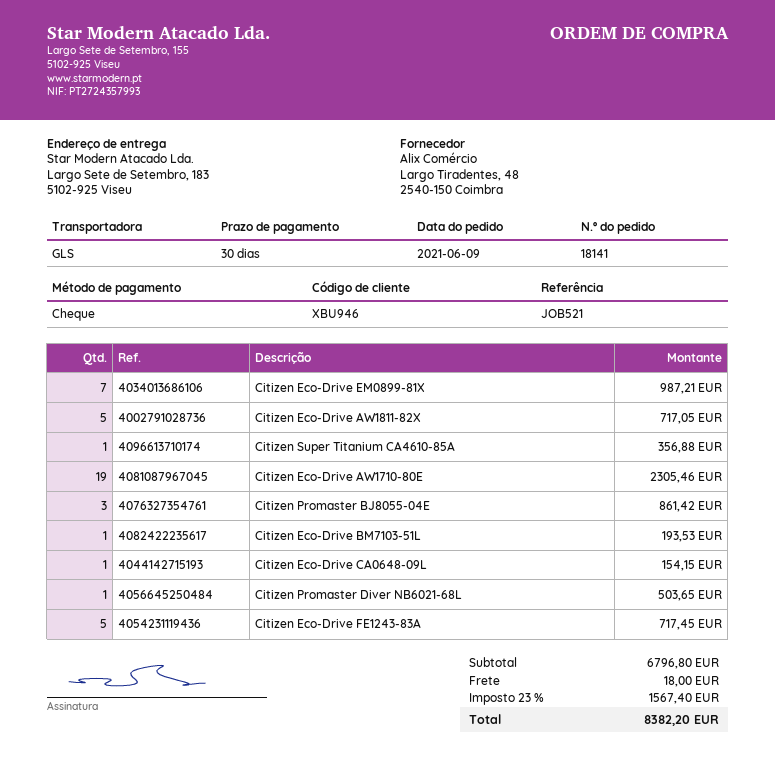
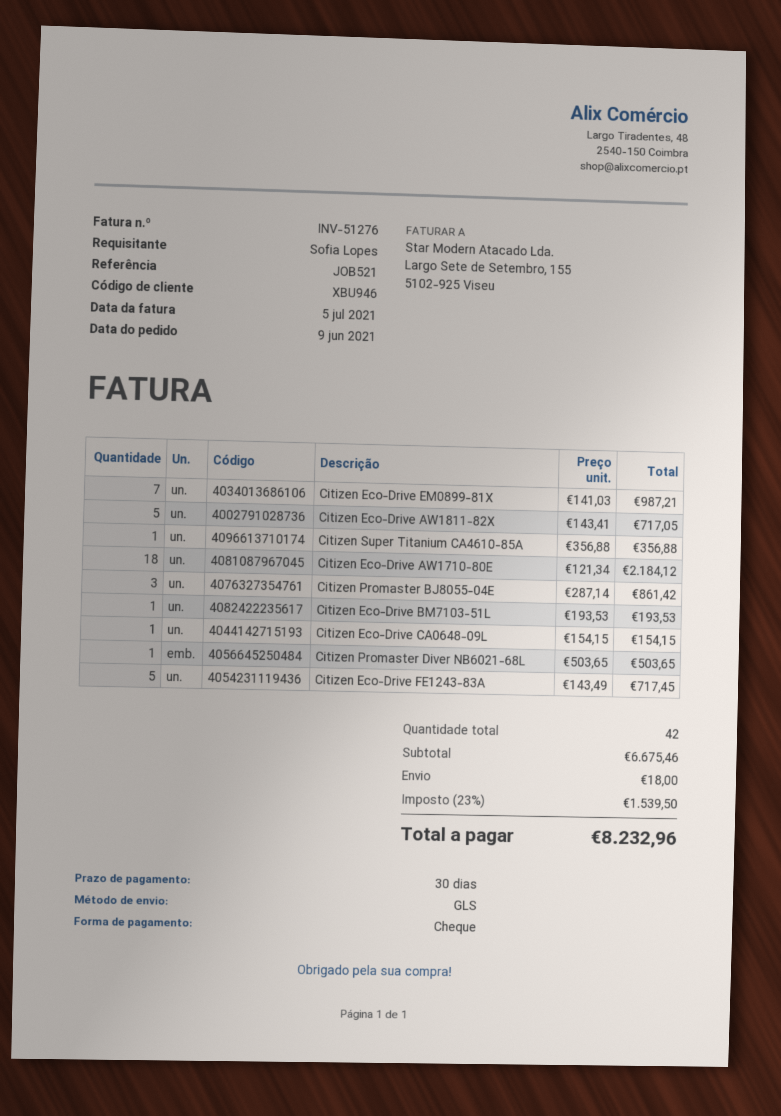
Citizen Eco-Drive AW1710-80E: 19 for 2305.46 -> 18 for 2184.12
subtotal: 6796.80 -> 6675.46
tax: 23% = 1567.40 -> 23% = 1539.50
total: 8382.20 -> 8232.96

